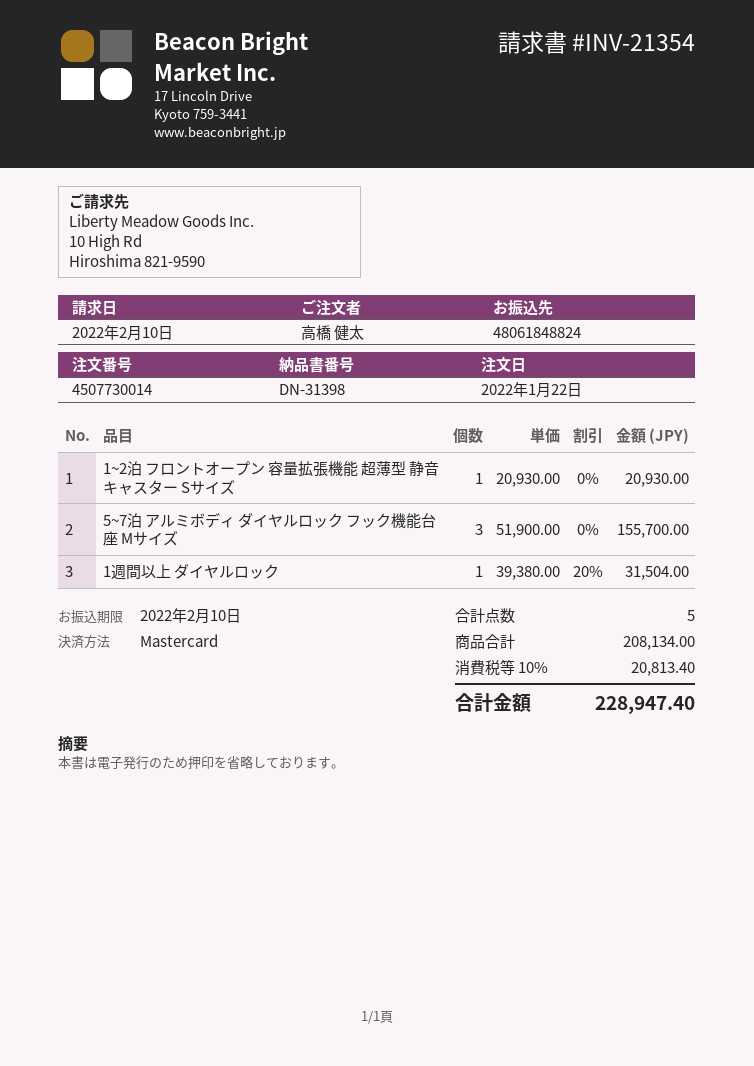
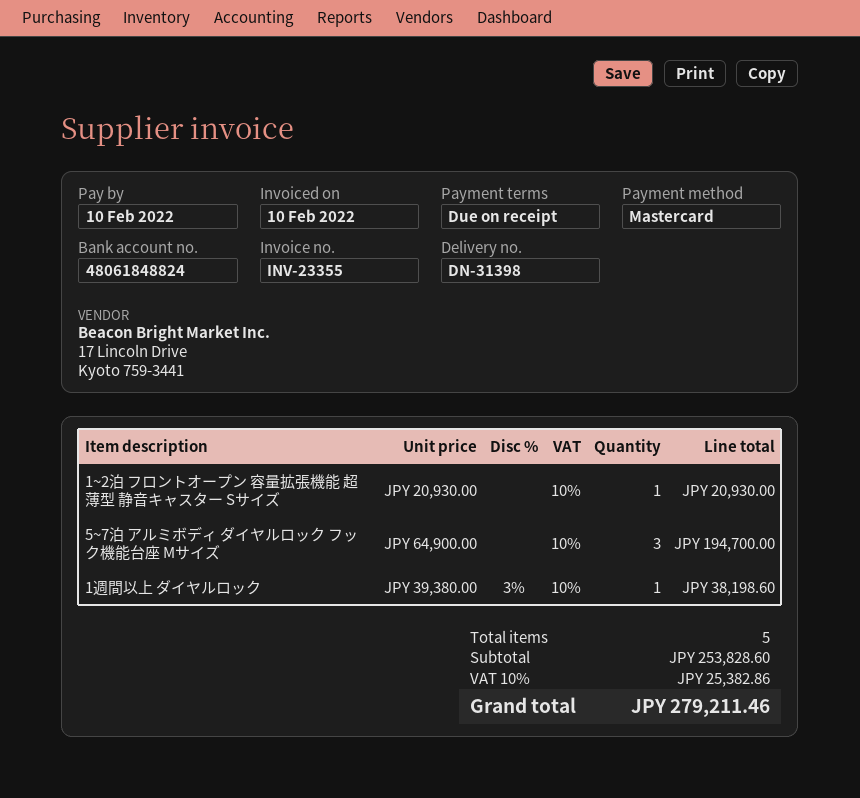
invoice number: INV-21354 -> INV-23355
5~7泊 アルミボディ ダイヤルロック フック機能台座 Mサイズ: 3 x 51900.00 = 155700.00 -> 3 x 64900.00 = 194700.00
1週間以上 ダイヤルロック: 1 x 39380.00 - 20% = 31504.00 -> 1 x 39380.00 - 3% = 38198.60
subtotal: 208134.00 -> 253828.60
tax: 10% = 20813.40 -> 10% = 25382.86
total: 228947.40 -> 279211.46

